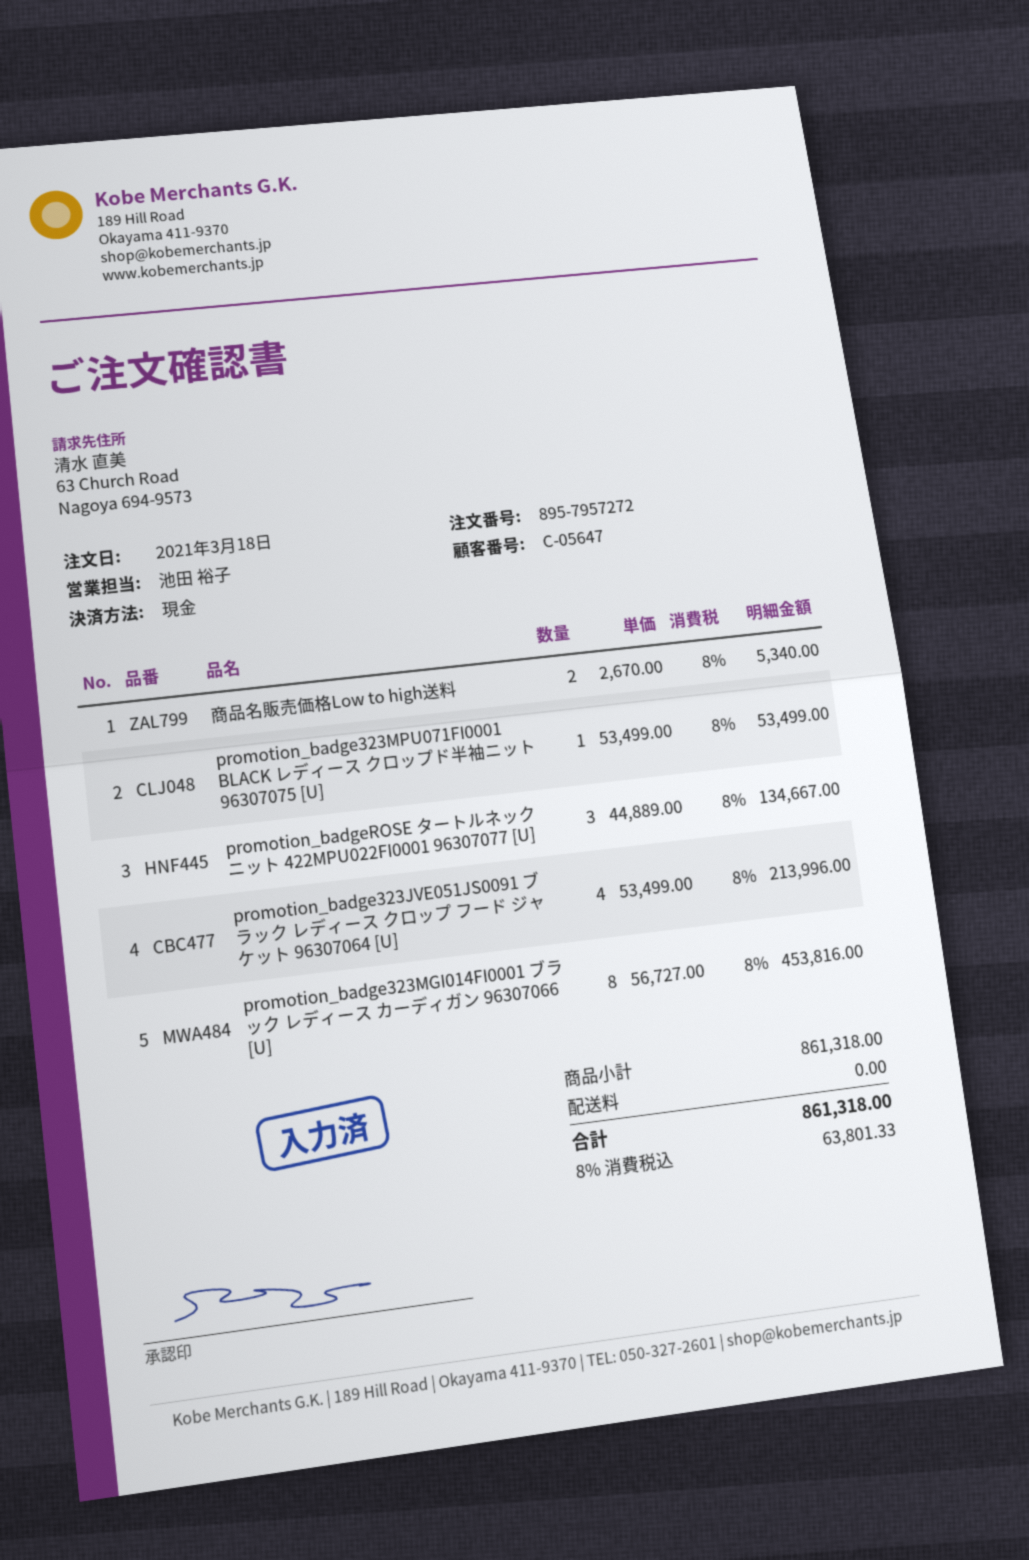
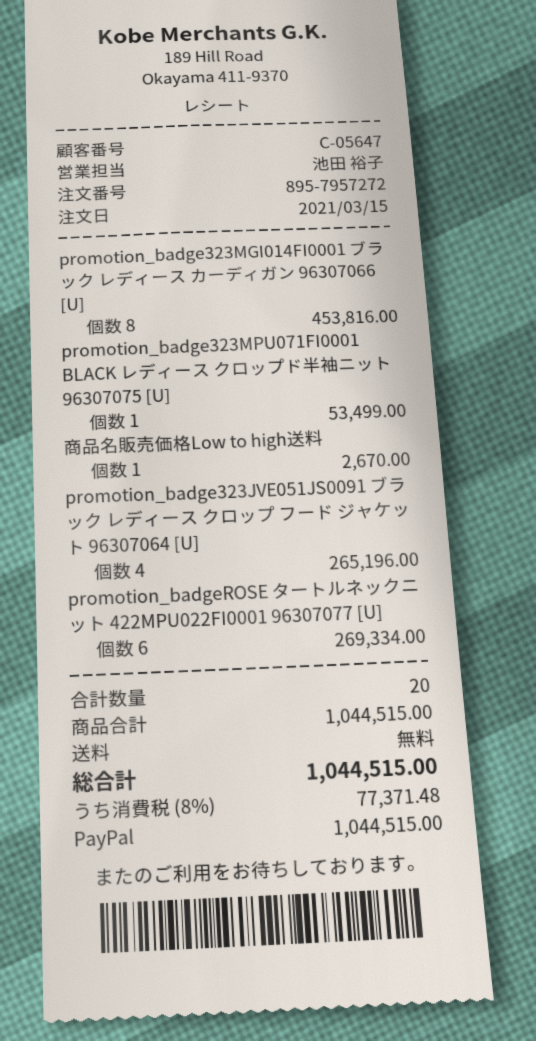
order date: 2021-03-18 -> 2021-03-15
payment method: cash -> PayPal
商品名販売価格Low to high送料: 2 for 5340.00 -> 1 for 2670.00
promotion_badgeROSE タートルネックニット 422MPU022FI0001 96307077 [U]: 3 for 134667.00 -> 6 for 269334.00
promotion_badge323JVE051JS0091 ブラック レディース クロップ フード ジャケット 96307064 [U]: 4 for 213996.00 -> 4 for 265196.00
subtotal: 861318.00 -> 1044515.00
tax: 8% = 63801.33 -> 8% = 77371.48
total: 861318.00 -> 1044515.00

